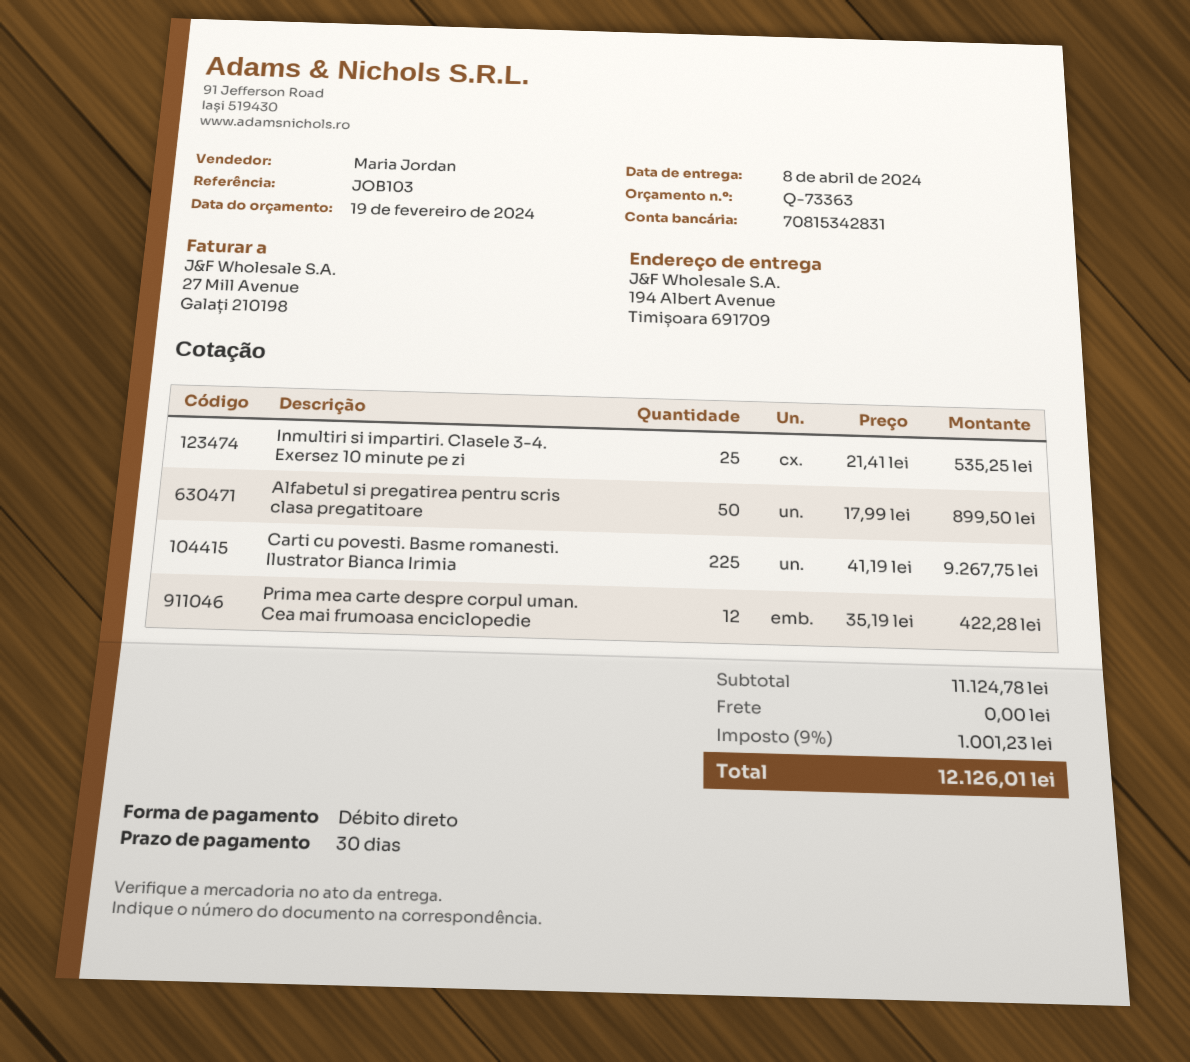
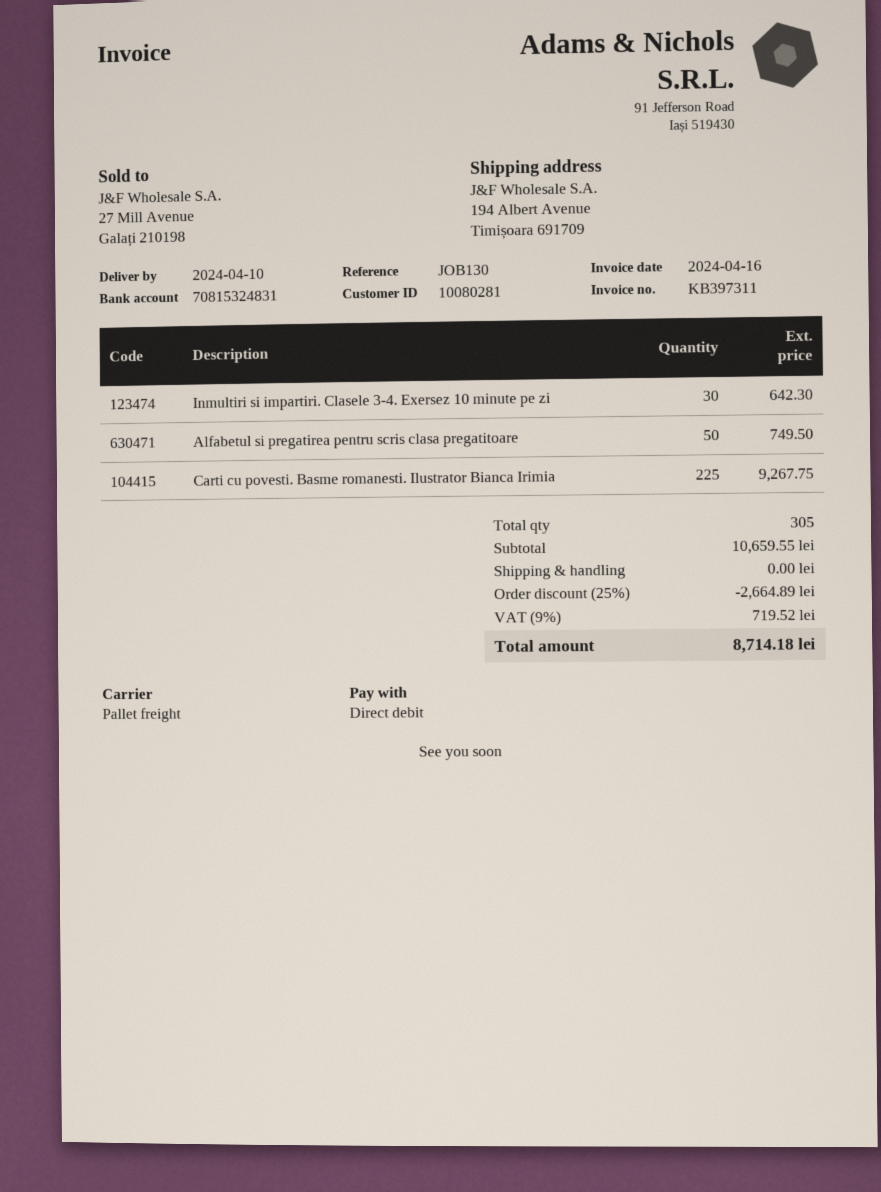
delivery date: 2024-04-08 -> 2024-04-10
reference: JOB103 -> JOB130
bank account: 70815342831 -> 70815324831
Inmultiri si impartiri. Clasele 3-4. Exersez 10 minute pe zi: 25 for 535.25 -> 30 for 642.30
Alfabetul si pregatirea pentru scris clasa pregatitoare: 50 for 899.50 -> 50 for 749.50
Prima mea carte despre corpul uman. Cea mai frumoasa enciclopedie: 12 for 422.28 -> none
subtotal: 11124.78 -> 10659.55
discount: none -> 25% = 2664.89
tax: 9% = 1001.23 -> 9% = 719.52
total: 12126.01 -> 8714.18

